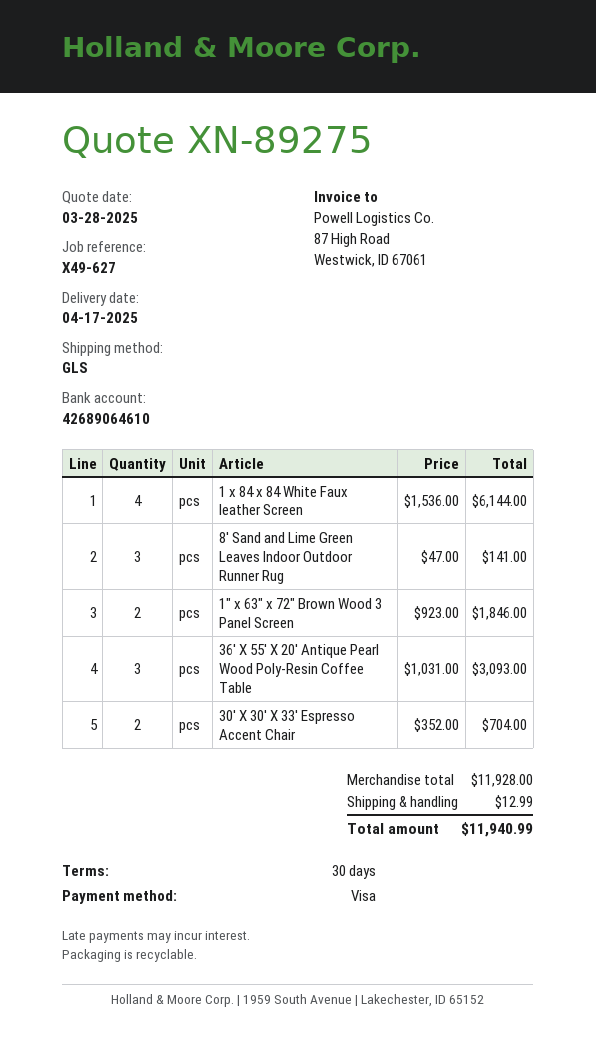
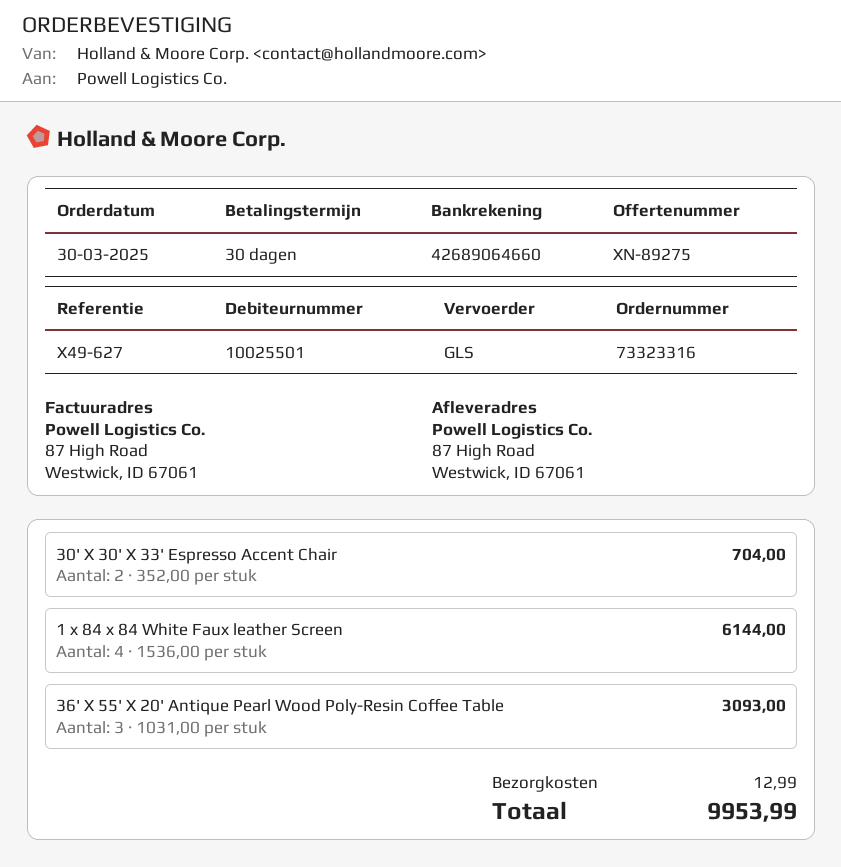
bank account: 42689064610 -> 42689064660
8' Sand and Lime Green Leaves Indoor Outdoor Runner Rug: 3 x 47.00 = 141.00 -> none
1" x 63" x 72" Brown Wood 3 Panel Screen: 2 x 923.00 = 1846.00 -> none
total: 11940.99 -> 9953.99

